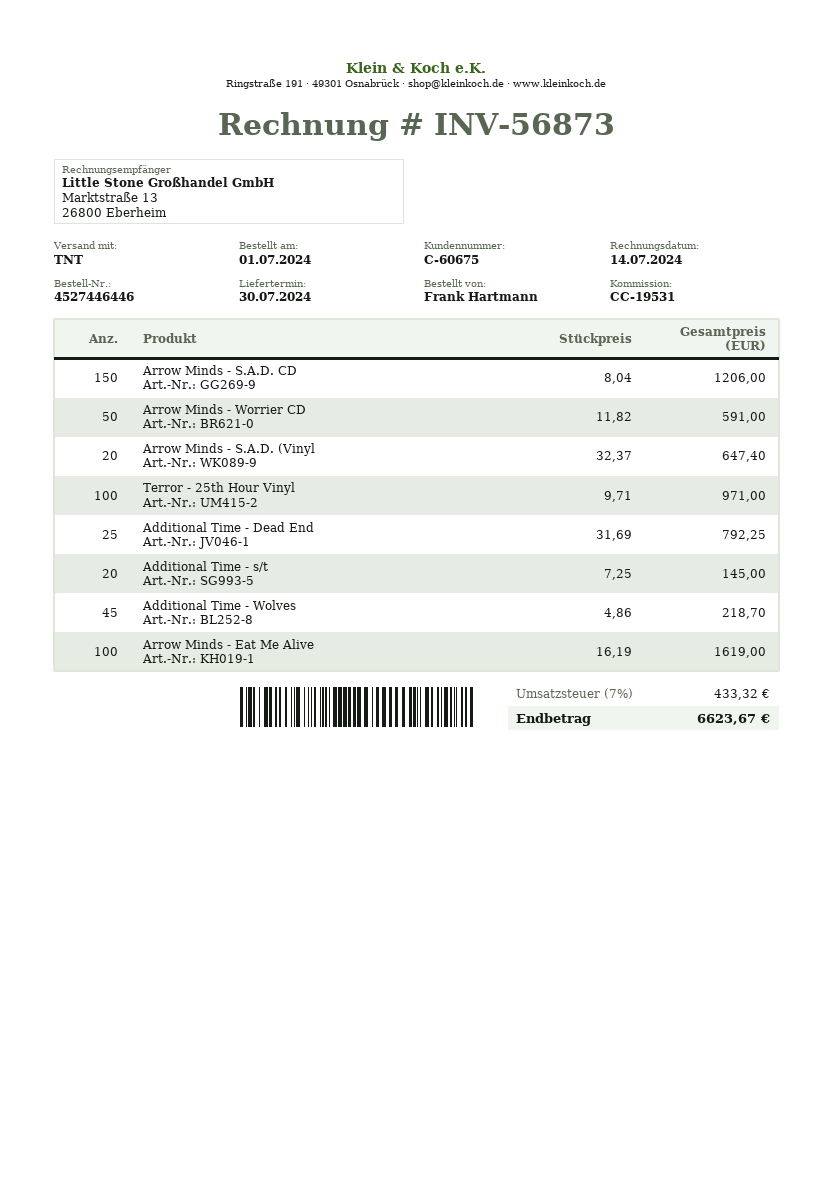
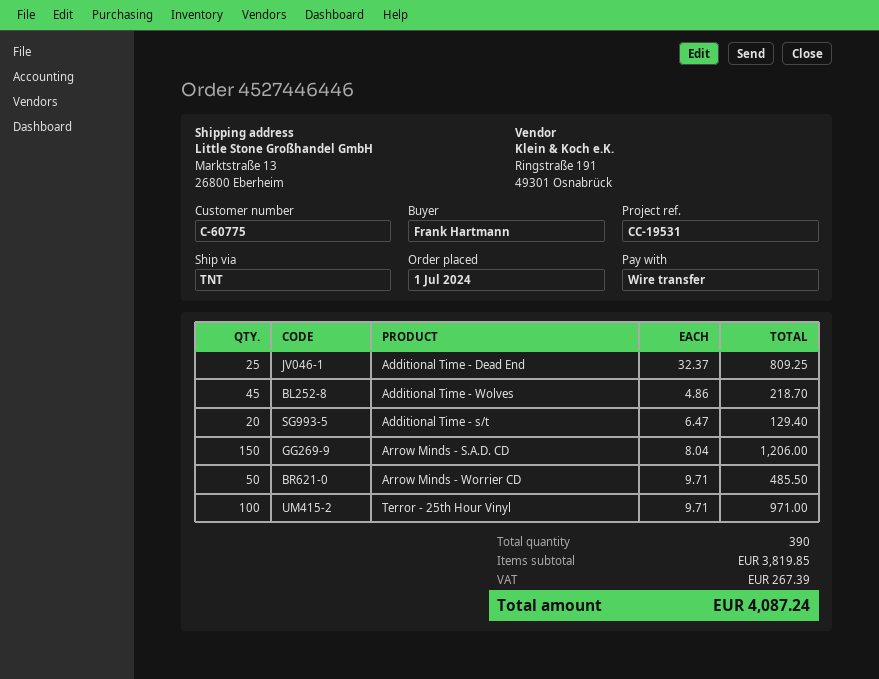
customer number: C-60675 -> C-60775
Arrow Minds - Worrier CD: 50 x 11.82 = 591.00 -> 50 x 9.71 = 485.50
Arrow Minds - S.A.D. (Vinyl: 20 x 32.37 = 647.40 -> none
Additional Time - Dead End: 25 x 31.69 = 792.25 -> 25 x 32.37 = 809.25
Additional Time - s/t: 20 x 7.25 = 145.00 -> 20 x 6.47 = 129.40
Arrow Minds - Eat Me Alive: 100 x 16.19 = 1619.00 -> none
tax: 433.32 -> 267.39
total: 6623.67 -> 4087.24

